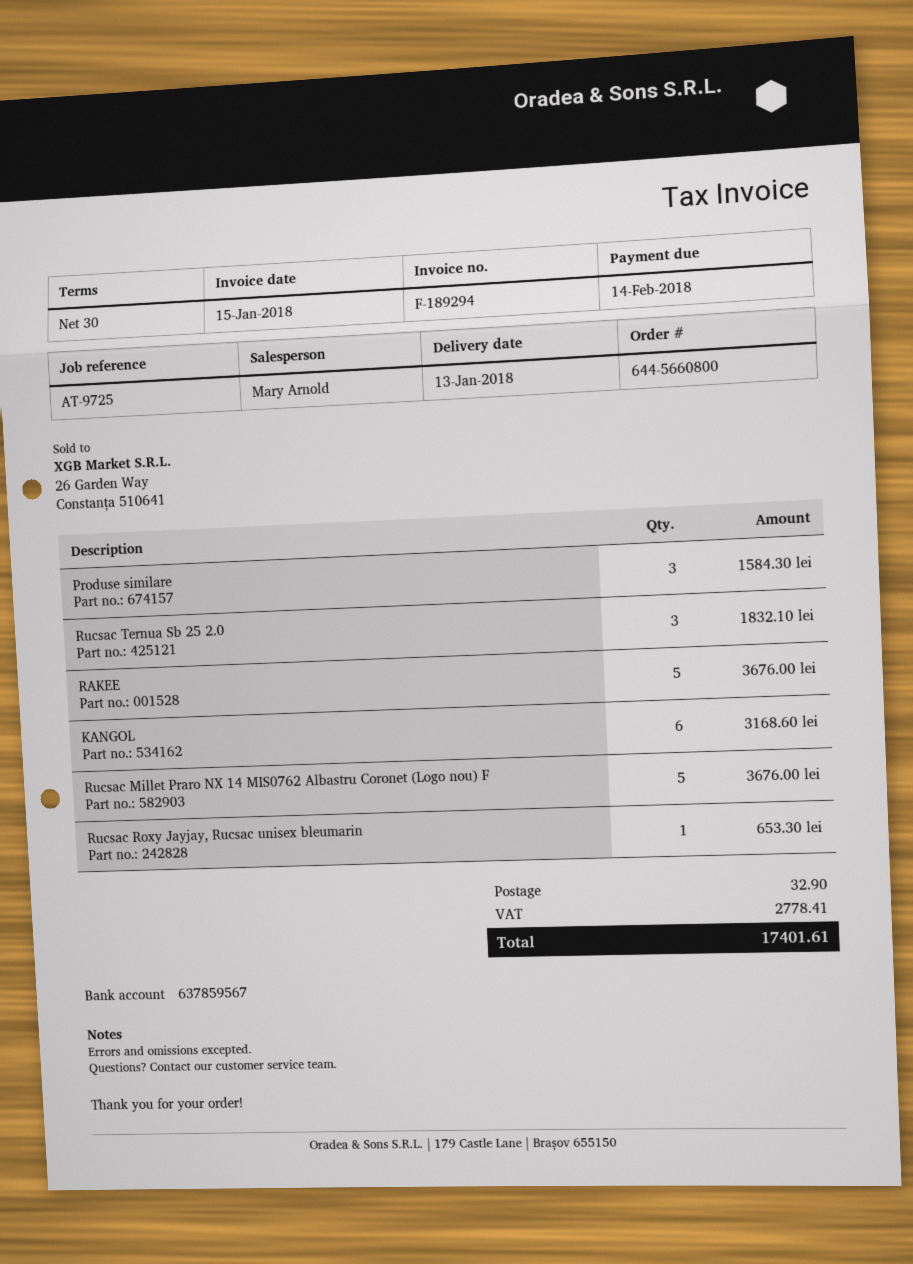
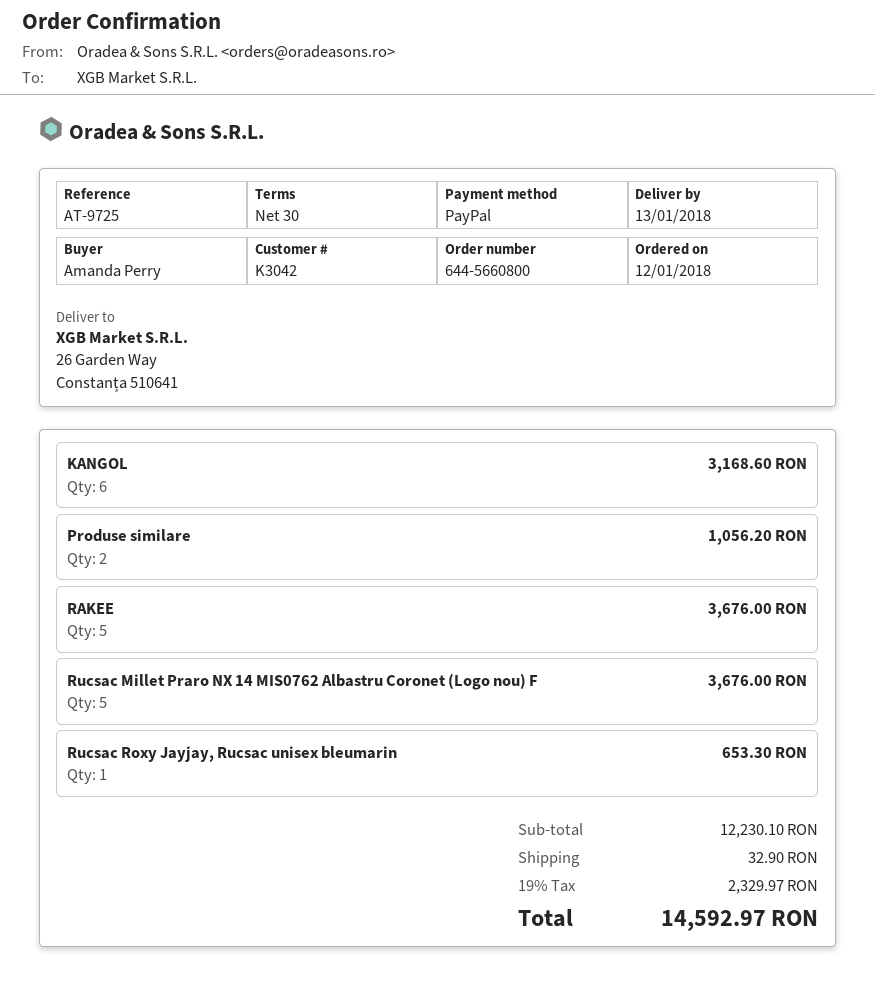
Produse similare: 3 for 1584.30 -> 2 for 1056.20
Rucsac Ternua Sb 25 2.0: 3 for 1832.10 -> none
tax: 2778.41 -> 2329.97
total: 17401.61 -> 14592.97

